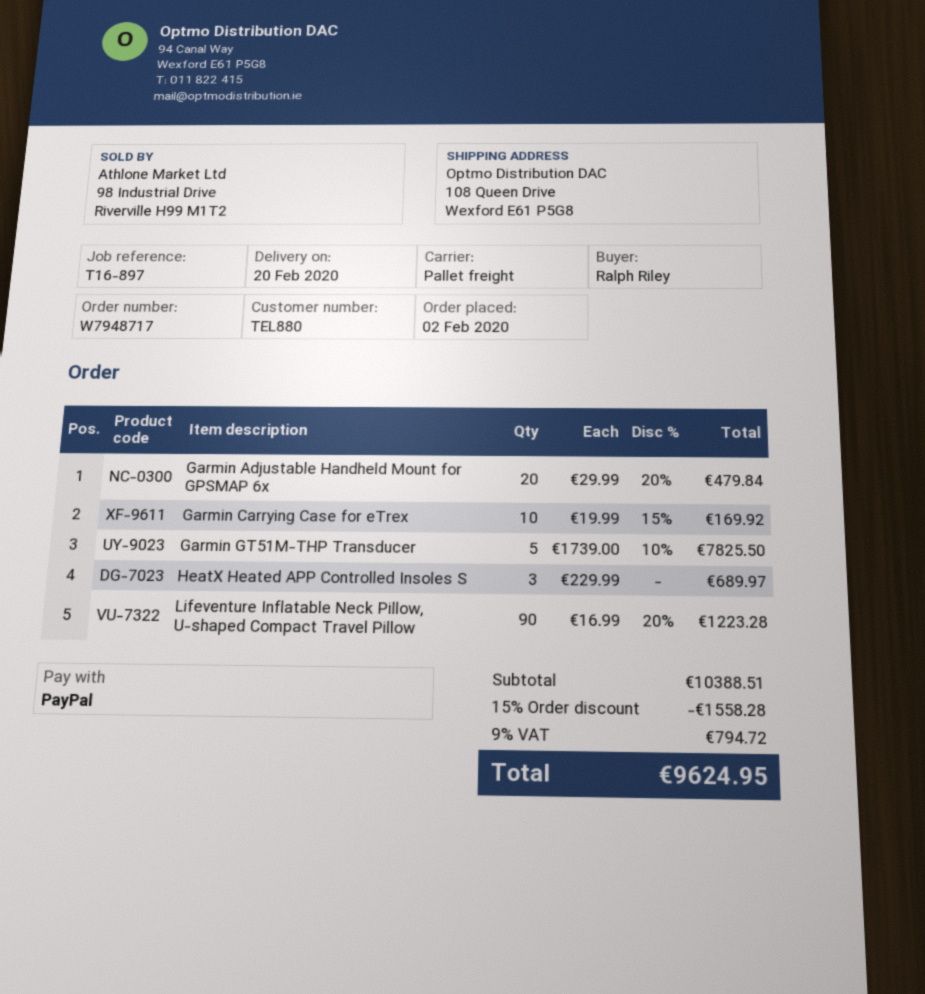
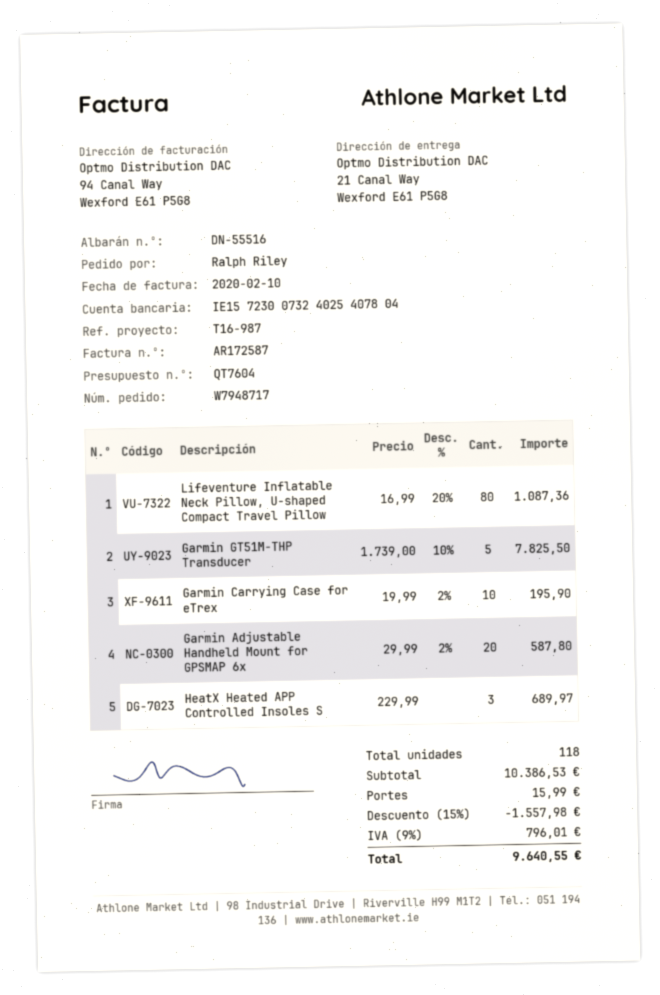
reference: T16-897 -> T16-987
ship to: 108 Queen Drive, Wexford E61 P5G8 -> 21 Canal Way, Wexford E61 P5G8
Garmin Adjustable Handheld Mount for GPSMAP 6x: 20 x 29.99 - 20% = 479.84 -> 20 x 29.99 - 2% = 587.80
Garmin Carrying Case for eTrex: 10 x 19.99 - 15% = 169.92 -> 10 x 19.99 - 2% = 195.90
Lifeventure Inflatable Neck Pillow, U-shaped Compact Travel Pillow: 90 x 16.99 - 20% = 1223.28 -> 80 x 16.99 - 20% = 1087.36
subtotal: 10388.51 -> 10386.53
discount: 15% = 1558.28 -> 15% = 1557.98
shipping: none -> 15.99
tax: 9% = 794.72 -> 9% = 796.01
total: 9624.95 -> 9640.55

